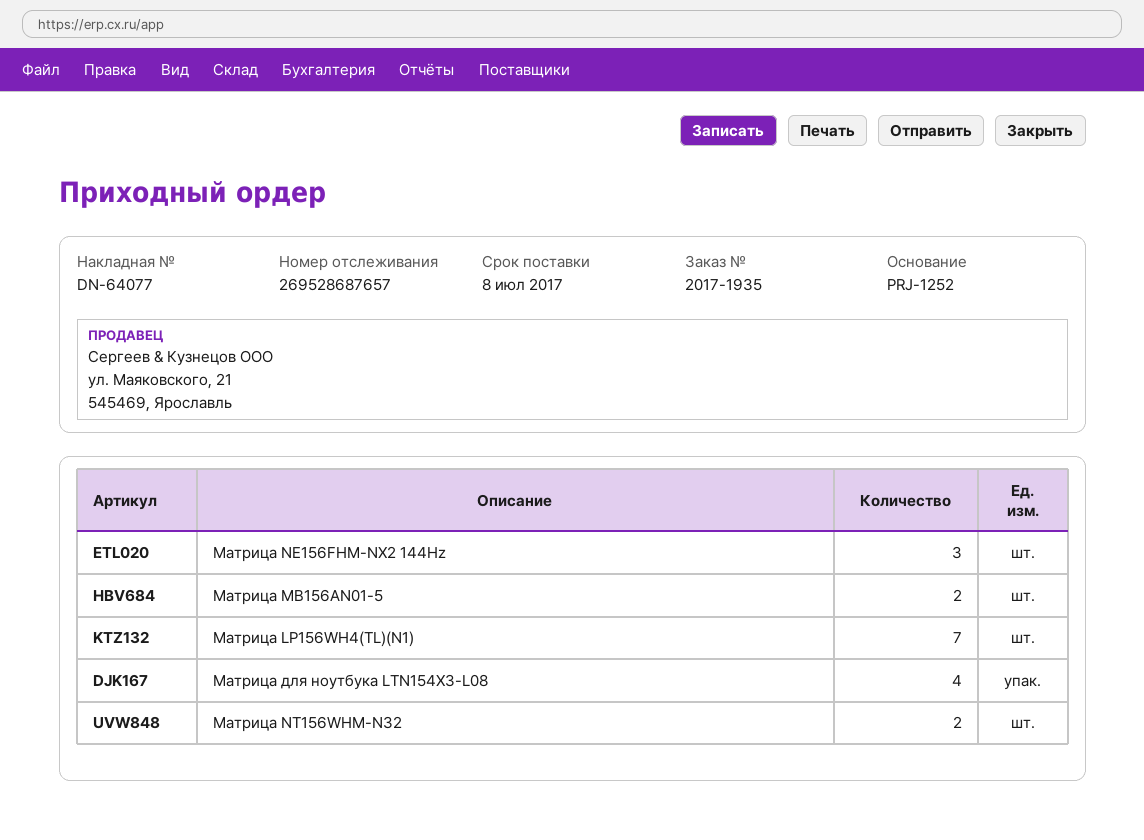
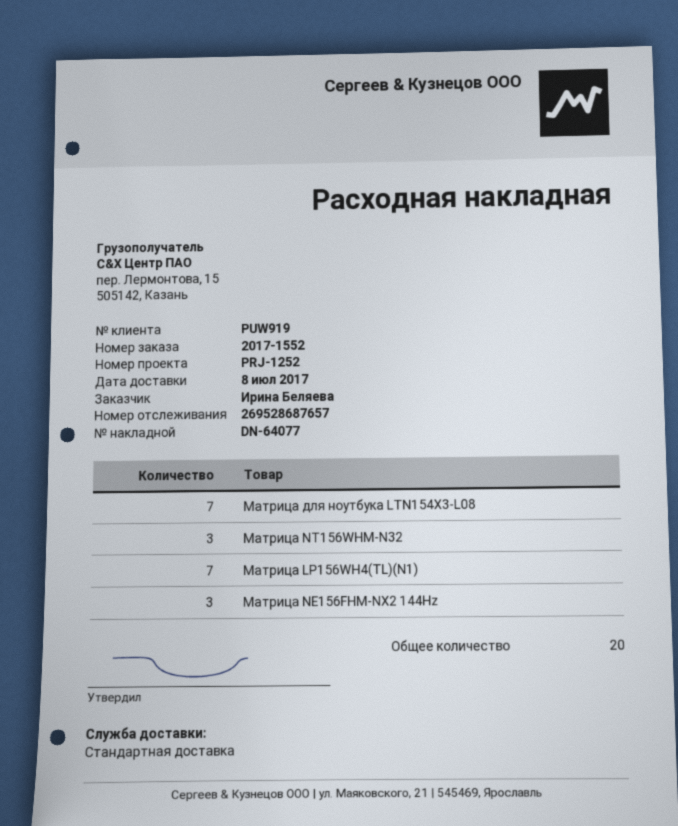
order number: 2017-1935 -> 2017-1552
Матрица MB156AN01-5: 2 -> none
Матрица для ноутбука LTN154X3-L08: 4 -> 7
Матрица NT156WHM-N32: 2 -> 3

